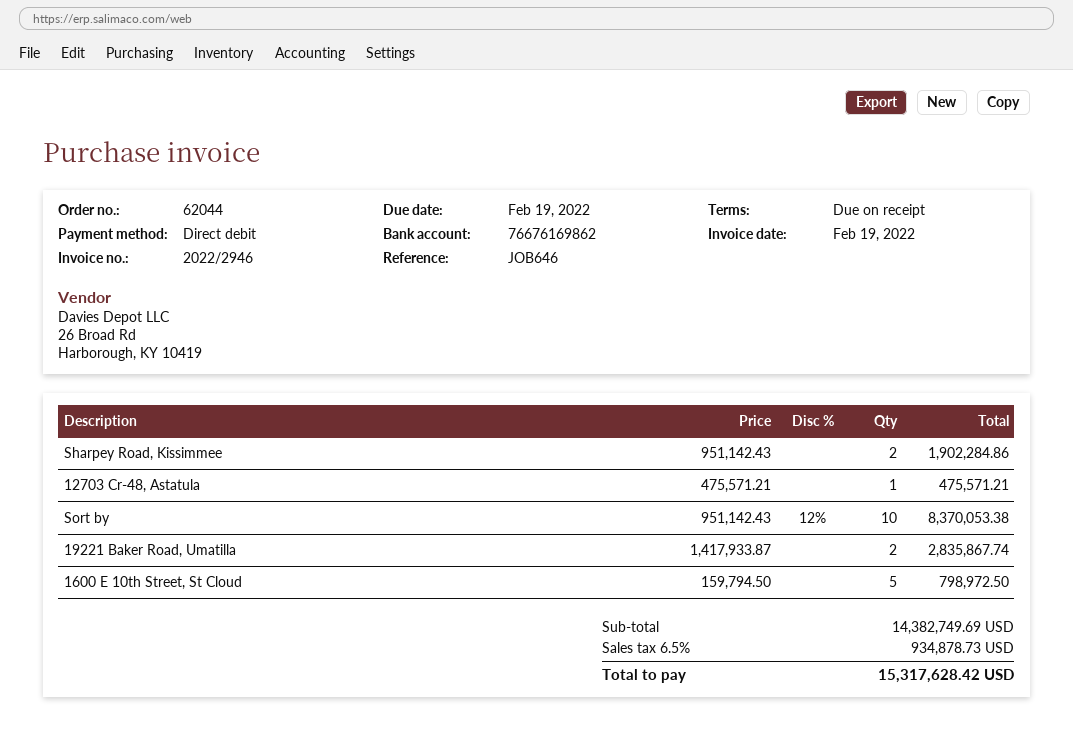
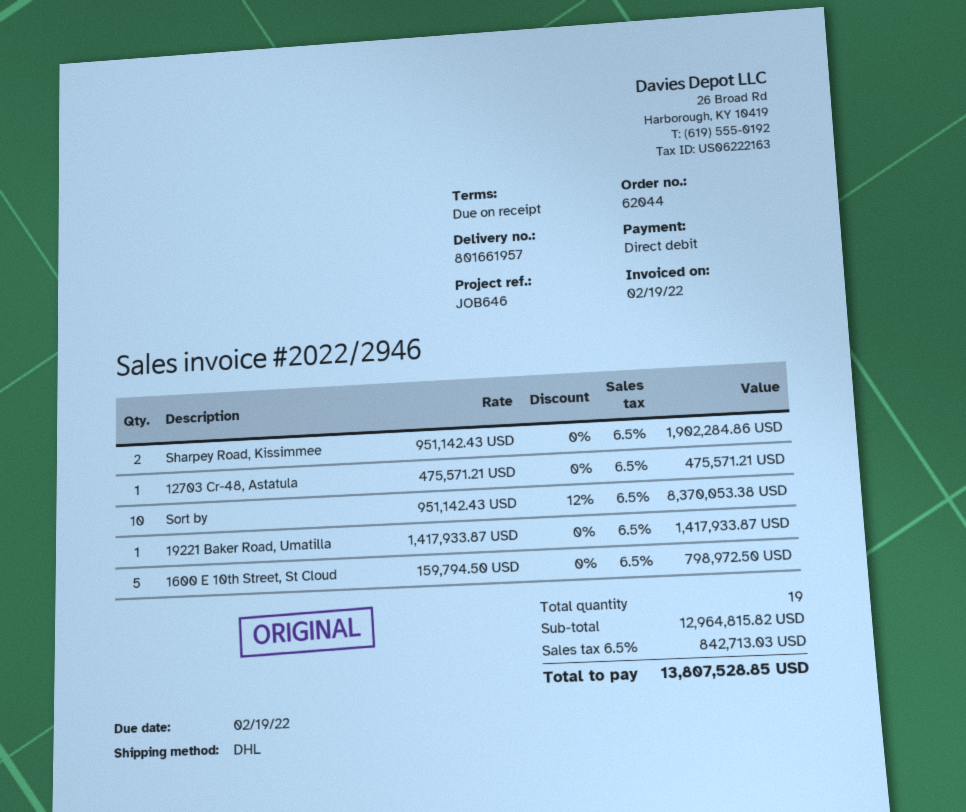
19221 Baker Road, Umatilla: 2 x 1417933.87 = 2835867.74 -> 1 x 1417933.87 = 1417933.87
subtotal: 14382749.69 -> 12964815.82
tax: 6.5% = 934878.73 -> 6.5% = 842713.03
total: 15317628.42 -> 13807528.85

